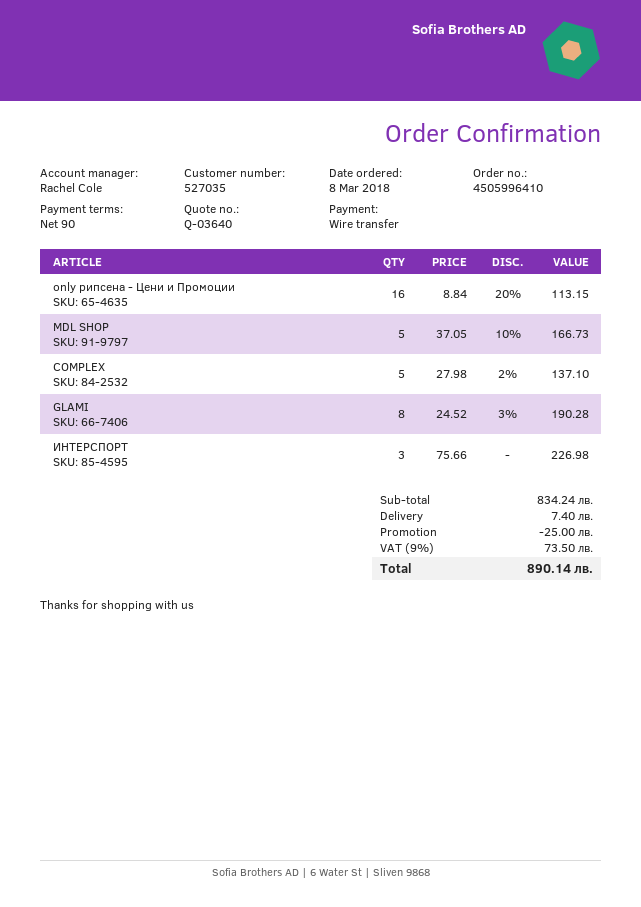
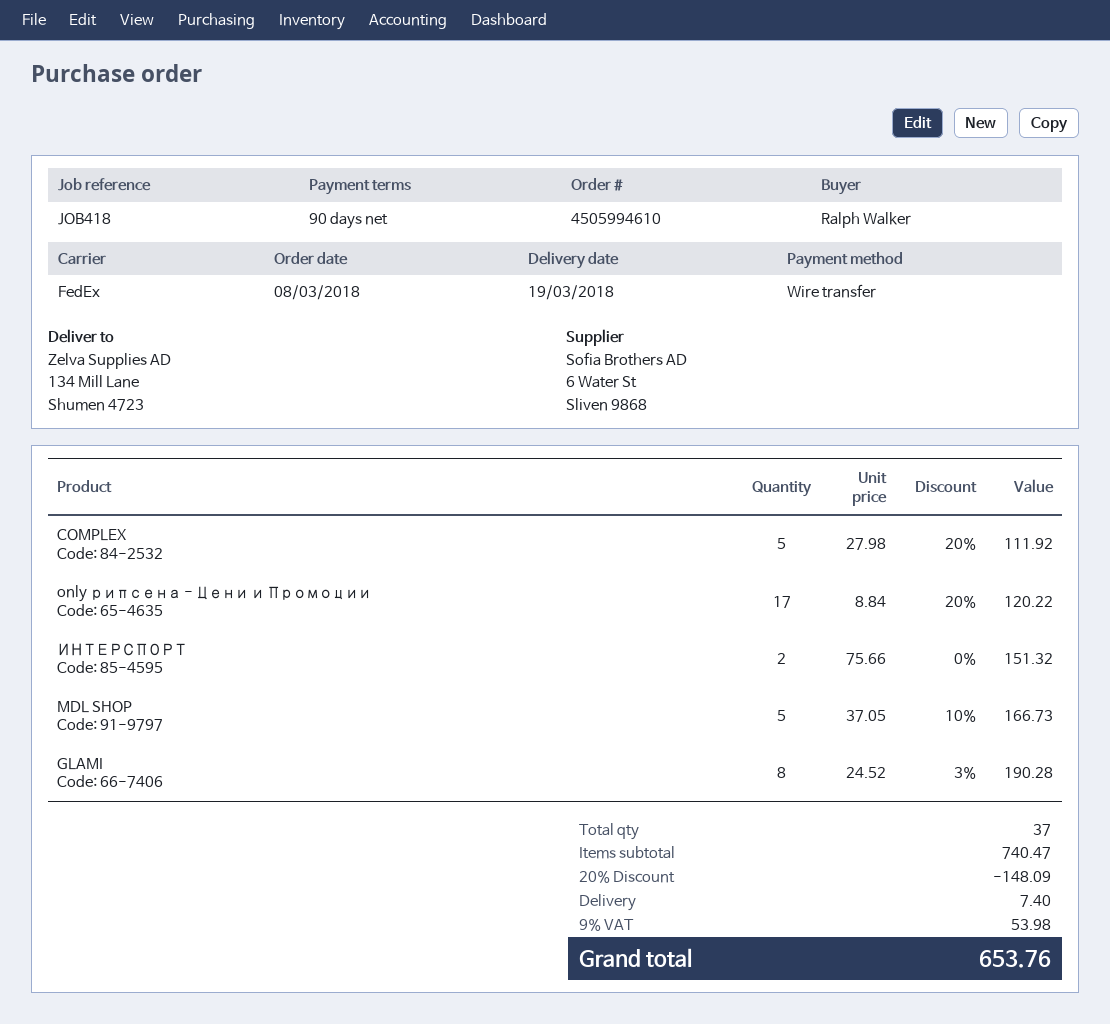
order number: 4505996410 -> 4505994610
only рипсена - Цени и Промоции: 16 x 8.84 - 20% = 113.15 -> 17 x 8.84 - 20% = 120.22
COMPLEX: 5 x 27.98 - 2% = 137.10 -> 5 x 27.98 - 20% = 111.92
ИНТЕРСПОРТ: 3 x 75.66 = 226.98 -> 2 x 75.66 = 151.32
subtotal: 834.24 -> 740.47
discount: 25.00 -> 148.09
tax: 9% = 73.50 -> 9% = 53.98
total: 890.14 -> 653.76

